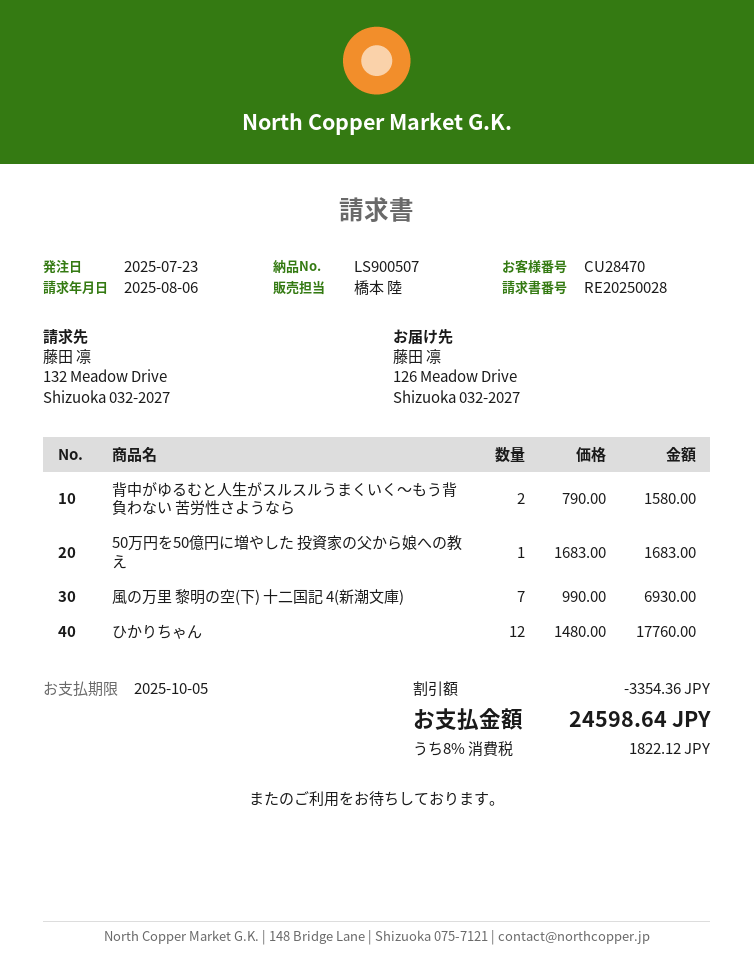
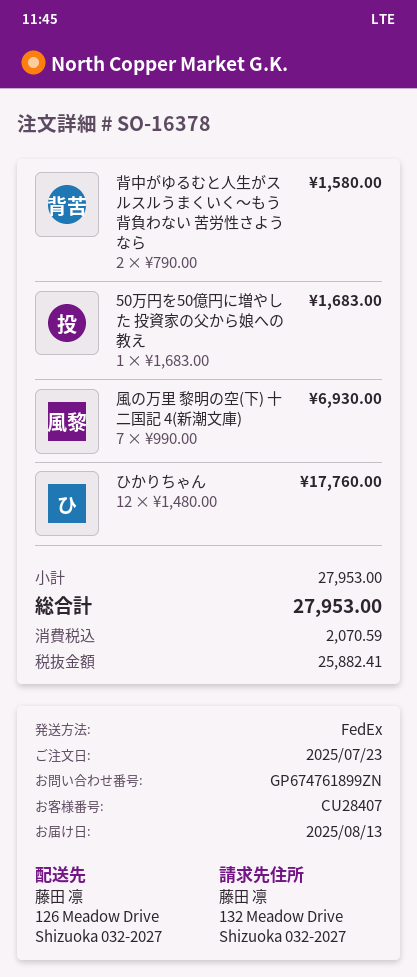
customer number: CU28470 -> CU28407
discount: 3354.36 -> none
tax: 1822.12 -> 2070.59
total: 24598.64 -> 27953.00

